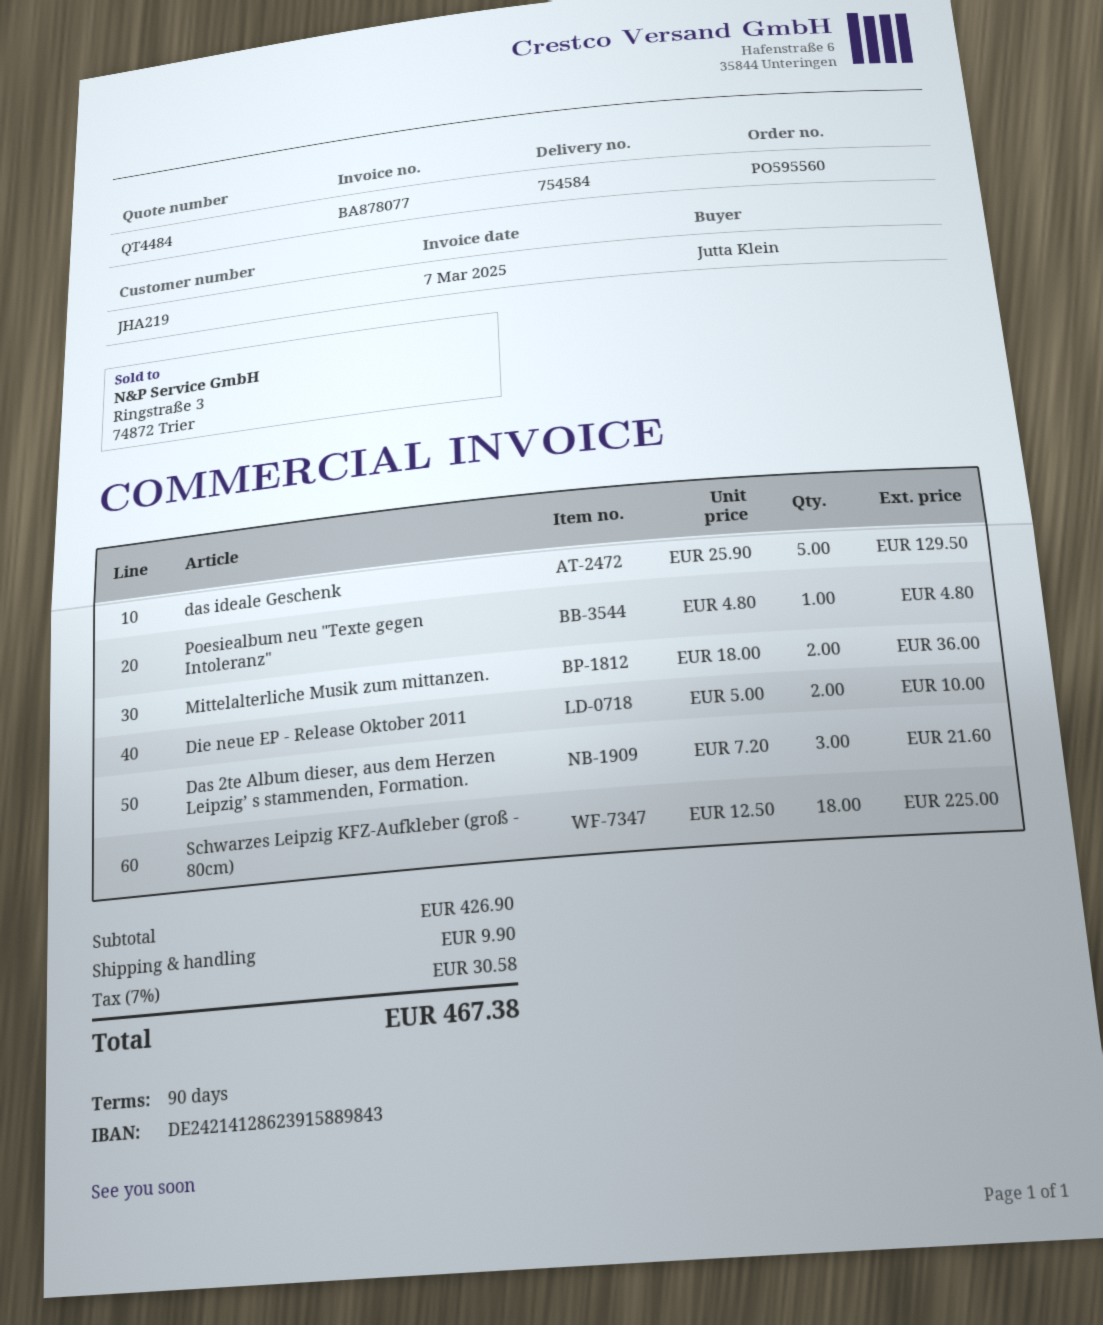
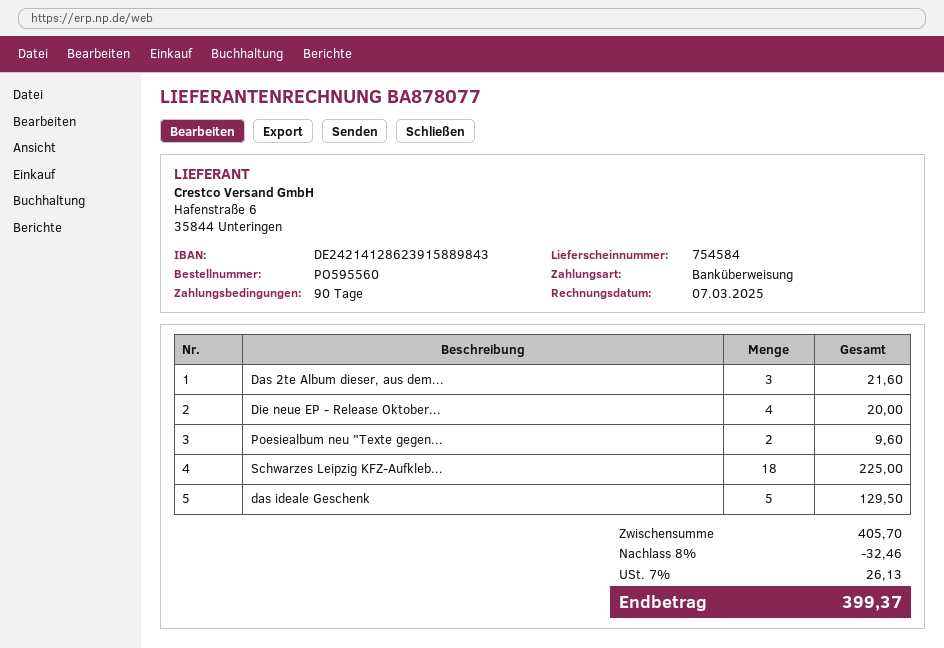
Poesiealbum neu "Texte gegen Intoleranz": 1 for 4.80 -> 2 for 9.60
Mittelalterliche Musik zum mittanzen.: 2 for 36.00 -> none
Die neue EP - Release Oktober 2011: 2 for 10.00 -> 4 for 20.00
subtotal: 426.90 -> 405.70
discount: none -> 8% = 32.46
shipping: 9.90 -> none
tax: 7% = 30.58 -> 7% = 26.13
total: 467.38 -> 399.37

